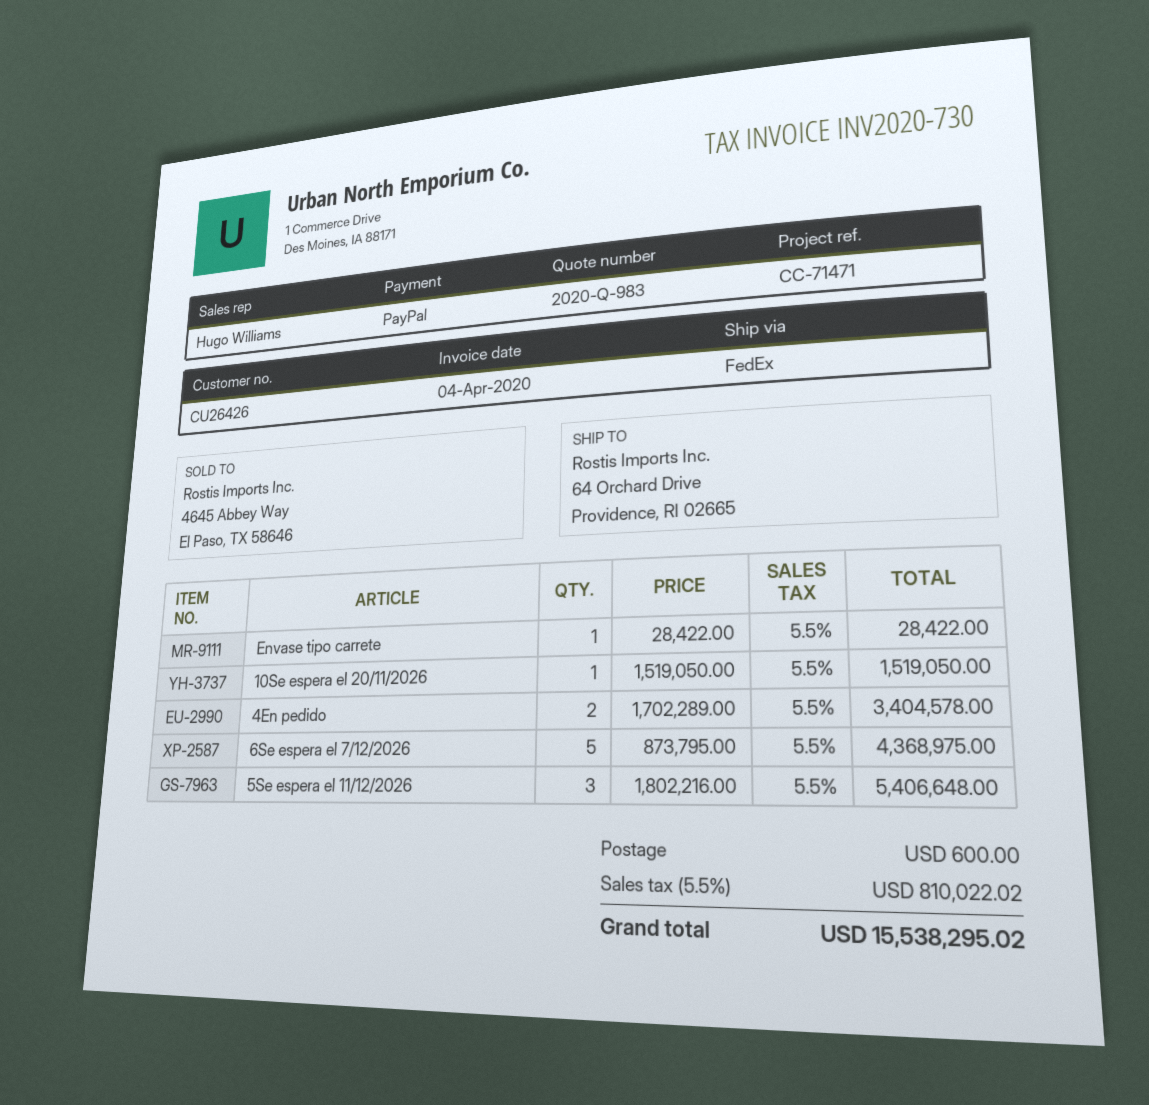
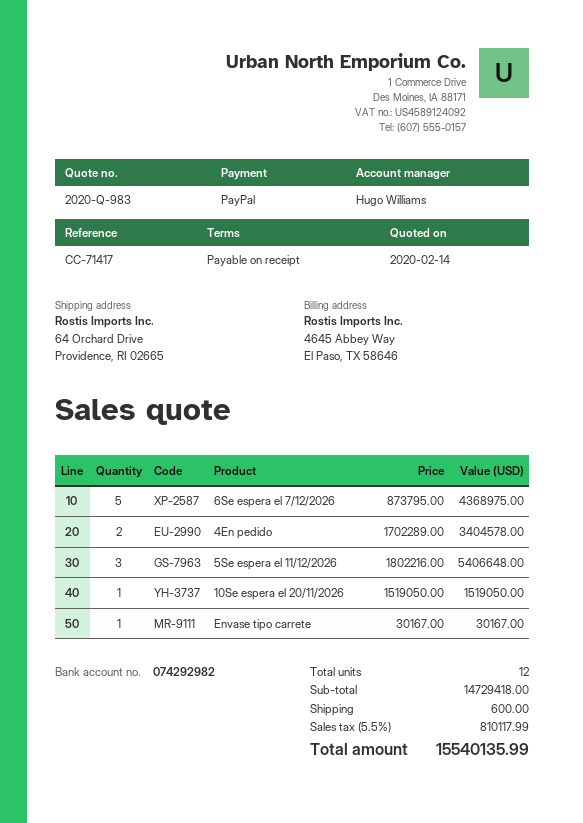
reference: CC-71471 -> CC-71417
Envase tipo carrete: 1 x 28422.00 = 28422.00 -> 1 x 30167.00 = 30167.00
tax: 5.5% = 810022.02 -> 5.5% = 810117.99
total: 15538295.02 -> 15540135.99

